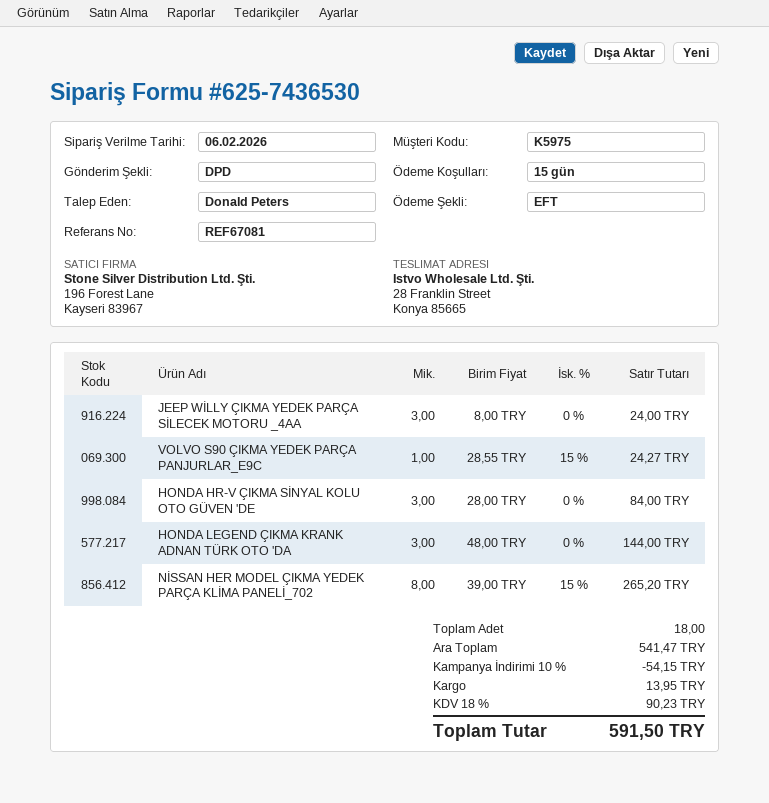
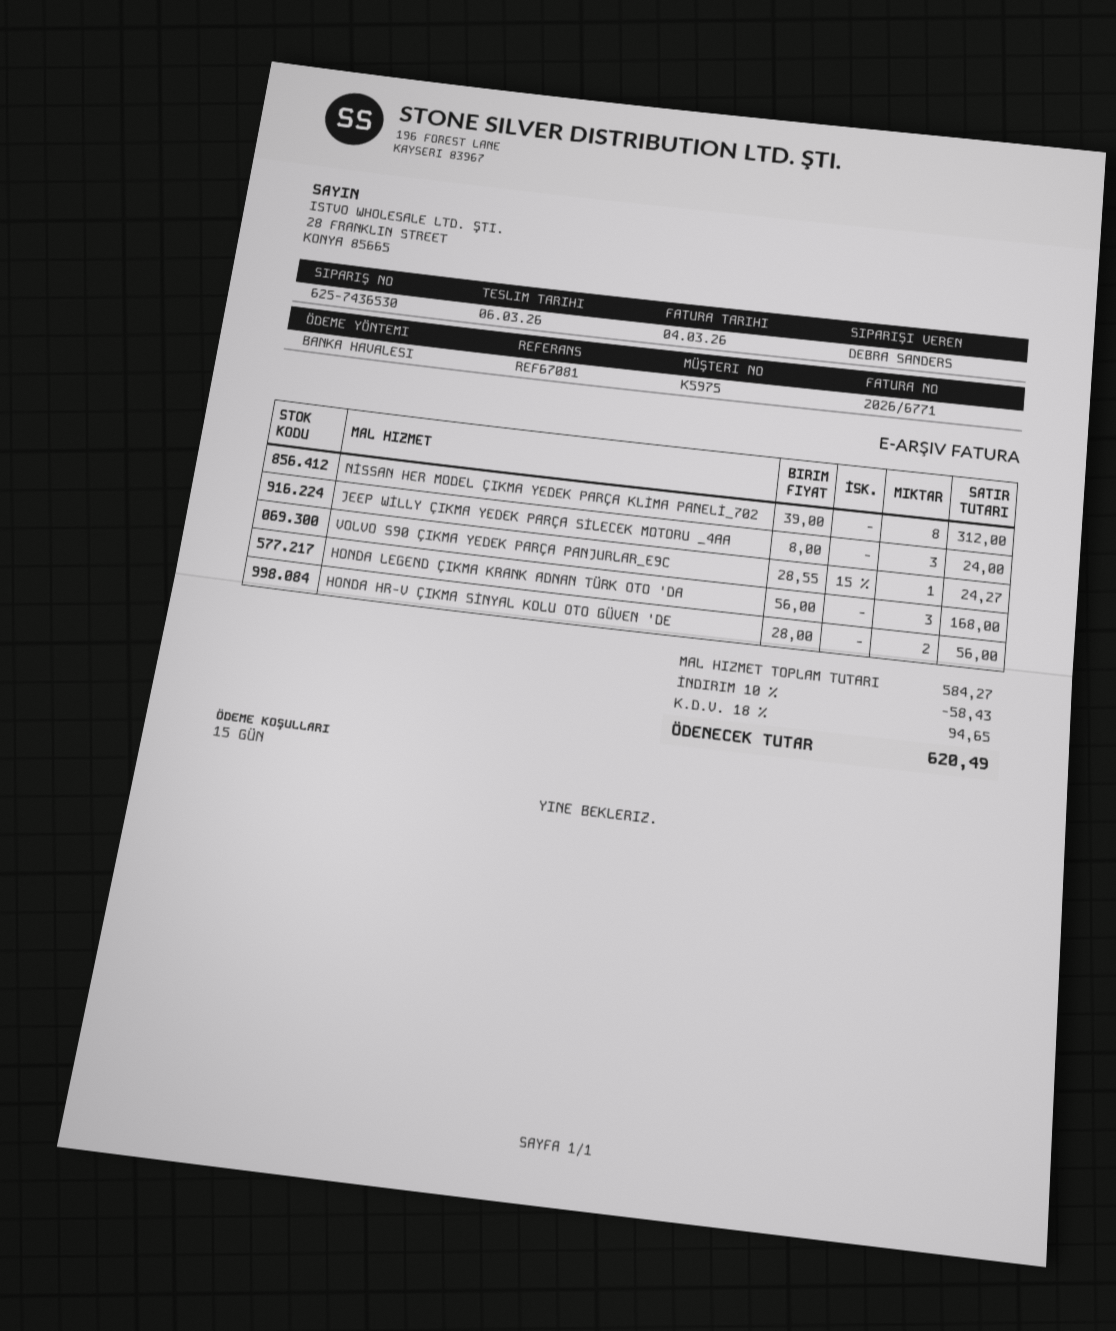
ordered by: Donald Peters -> DEBRA SANDERS
HONDA HR-V ÇIKMA SİNYAL KOLU OTO GÜVEN 'DE: 3 x 28.00 = 84.00 -> 2 x 28.00 = 56.00
HONDA LEGEND ÇIKMA KRANK ADNAN TÜRK OTO 'DA: 3 x 48.00 = 144.00 -> 3 x 56.00 = 168.00
NİSSAN HER MODEL ÇIKMA YEDEK PARÇA KLİMA PANELİ_702: 8 x 39.00 - 15% = 265.20 -> 8 x 39.00 = 312.00
subtotal: 541.47 -> 584.27
discount: 10% = 54.15 -> 10% = 58.43
shipping: 13.95 -> none
tax: 18% = 90.23 -> 18% = 94.65
total: 591.50 -> 620.49

